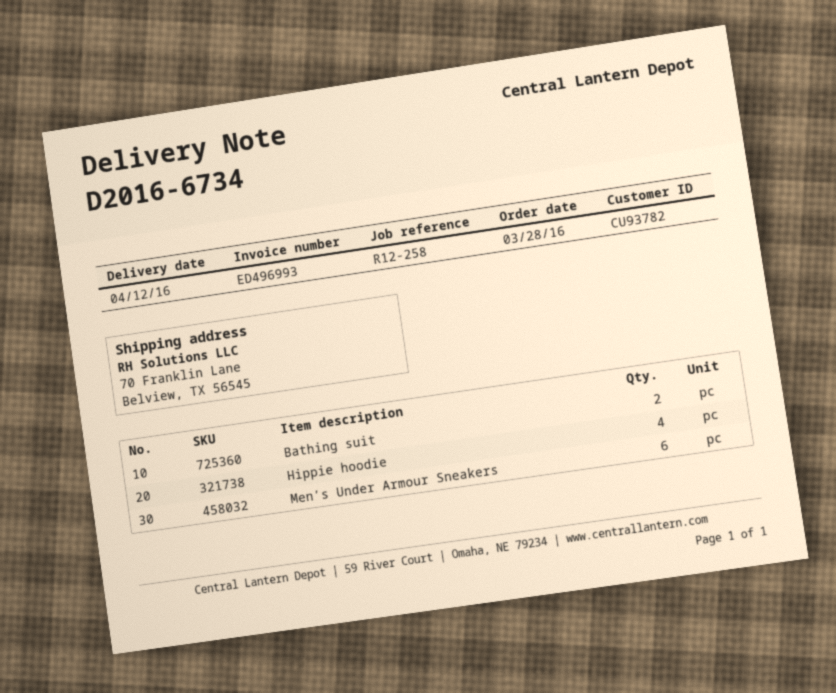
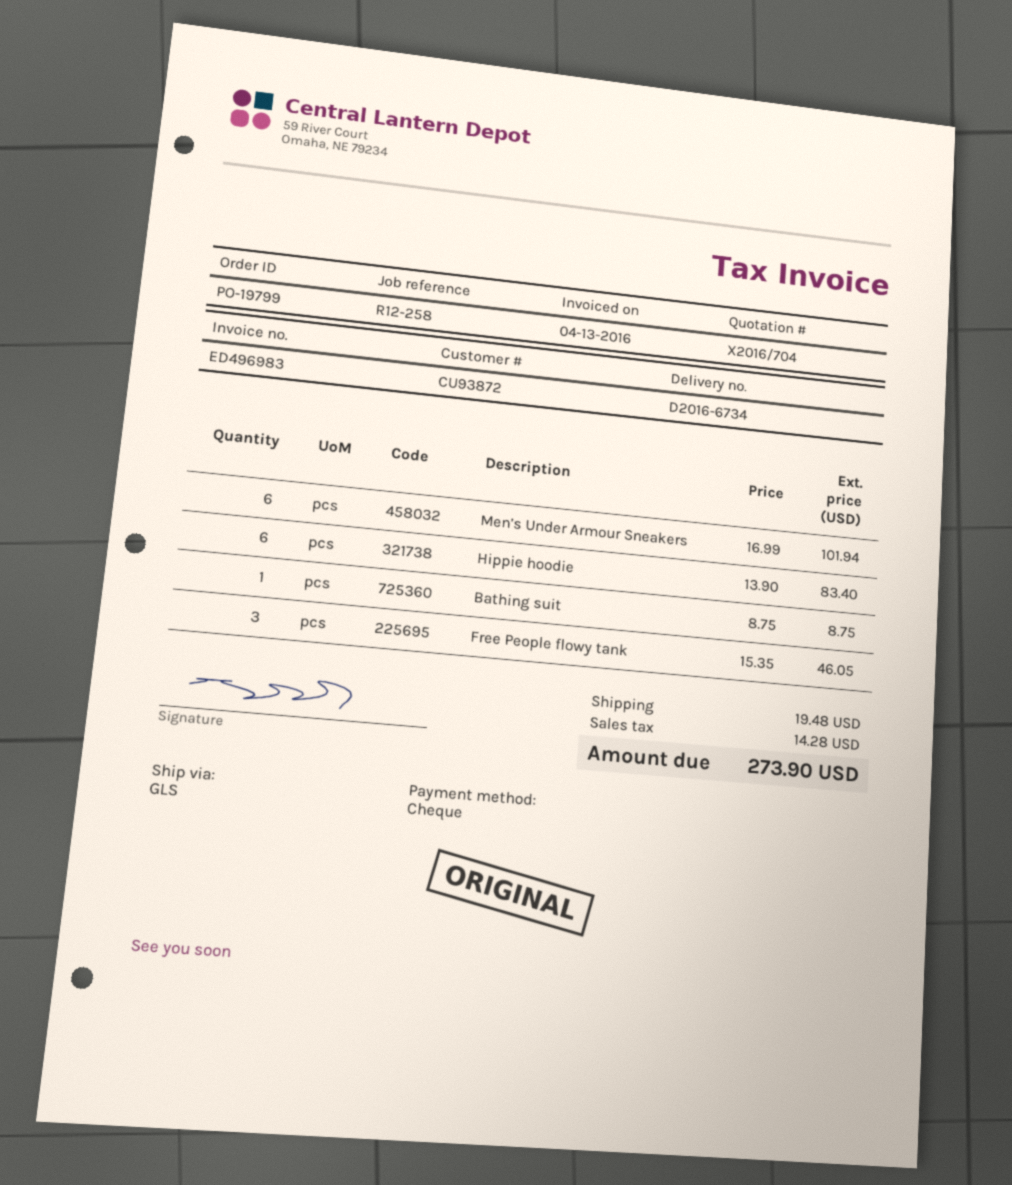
invoice number: ED496993 -> ED496983
customer number: CU93782 -> CU93872
Bathing suit: 2 -> 1
Hippie hoodie: 4 -> 6
Free People flowy tank: none -> 3

